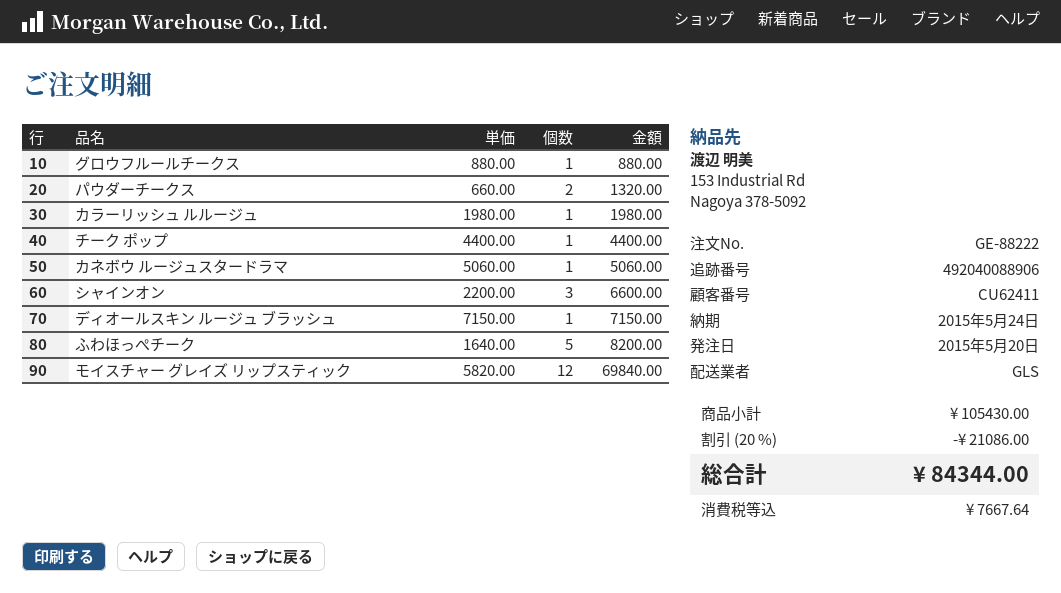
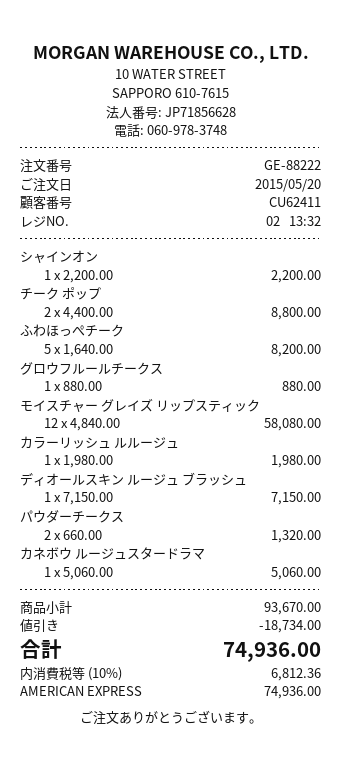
チーク ポップ: 1 x 4400.00 = 4400.00 -> 2 x 4400.00 = 8800.00
シャインオン: 3 x 2200.00 = 6600.00 -> 1 x 2200.00 = 2200.00
モイスチャー グレイズ リップスティック: 12 x 5820.00 = 69840.00 -> 12 x 4840.00 = 58080.00
subtotal: 105430.00 -> 93670.00
discount: 21086.00 -> 18734.00
tax: 7667.64 -> 6812.36
total: 84344.00 -> 74936.00

